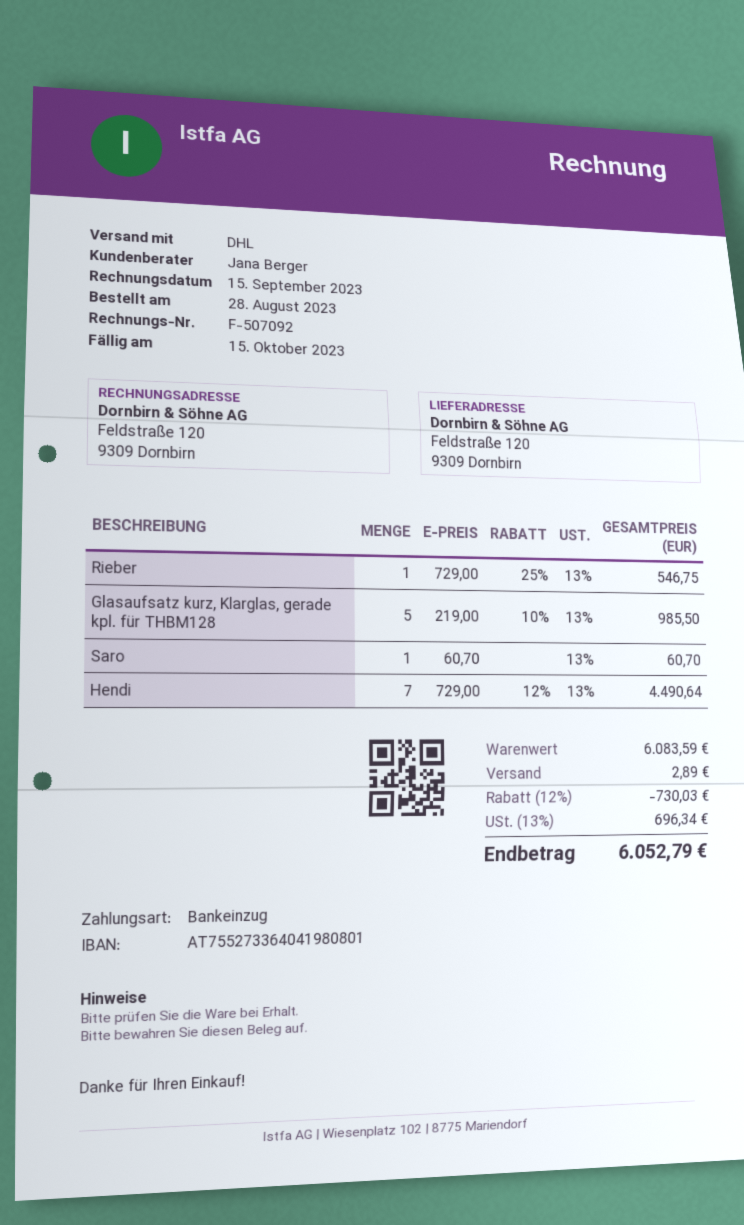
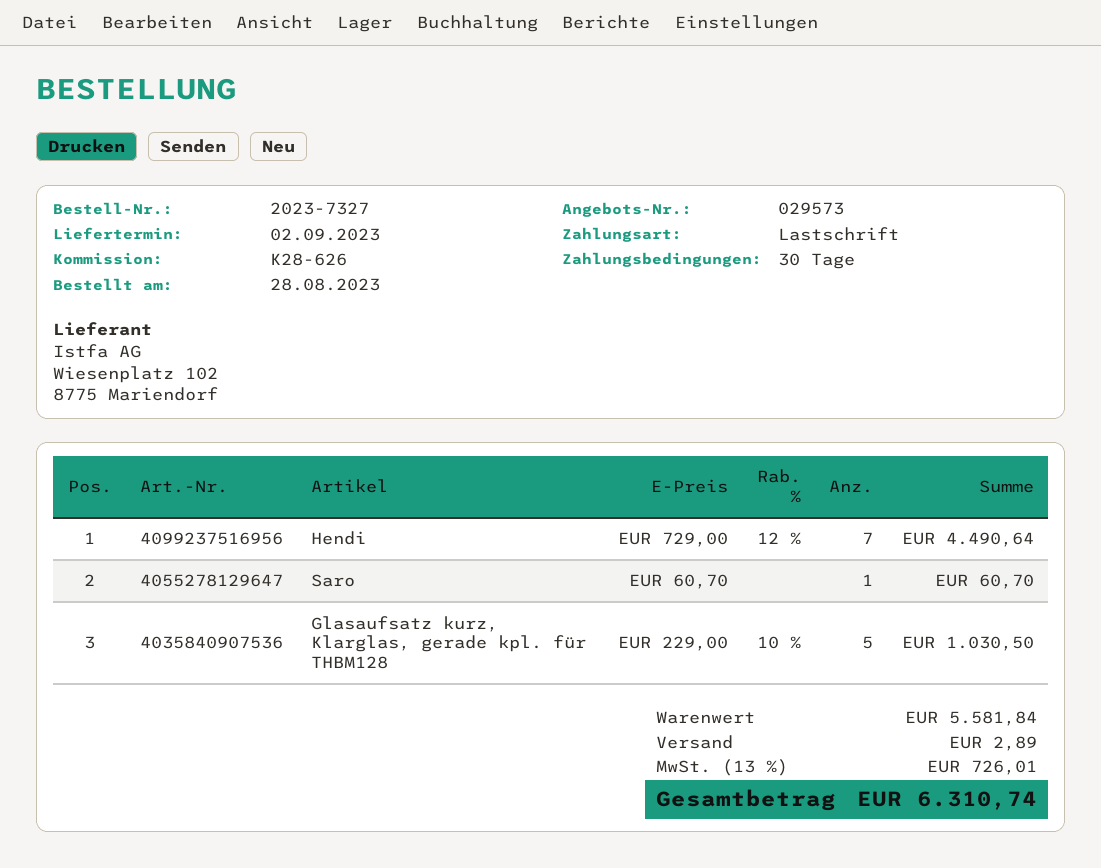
Rieber: 1 x 729.00 - 25% = 546.75 -> none
Glasaufsatz kurz, Klarglas, gerade kpl. für THBM128: 5 x 219.00 - 10% = 985.50 -> 5 x 229.00 - 10% = 1030.50
subtotal: 6083.59 -> 5581.84
discount: 12% = 730.03 -> none
tax: 13% = 696.34 -> 13% = 726.01
total: 6052.79 -> 6310.74

